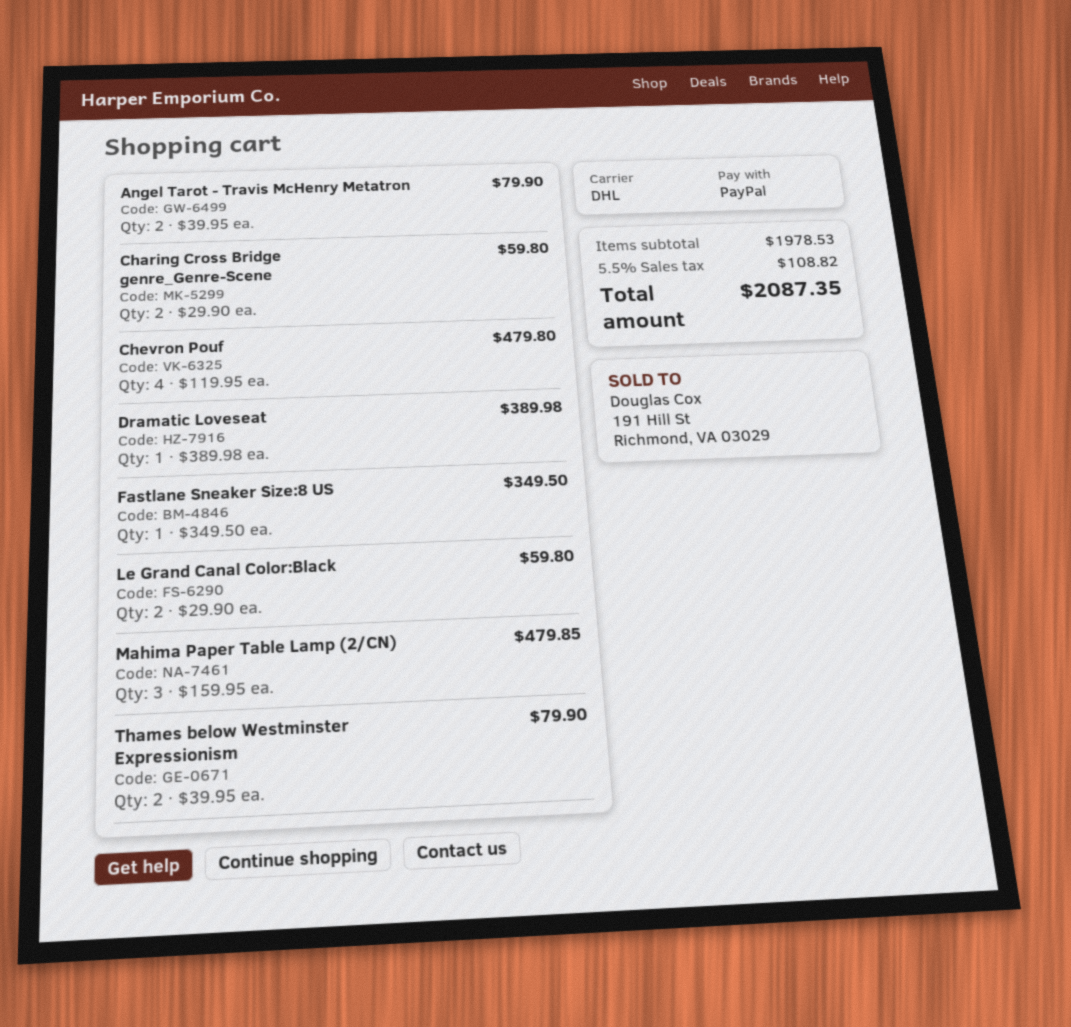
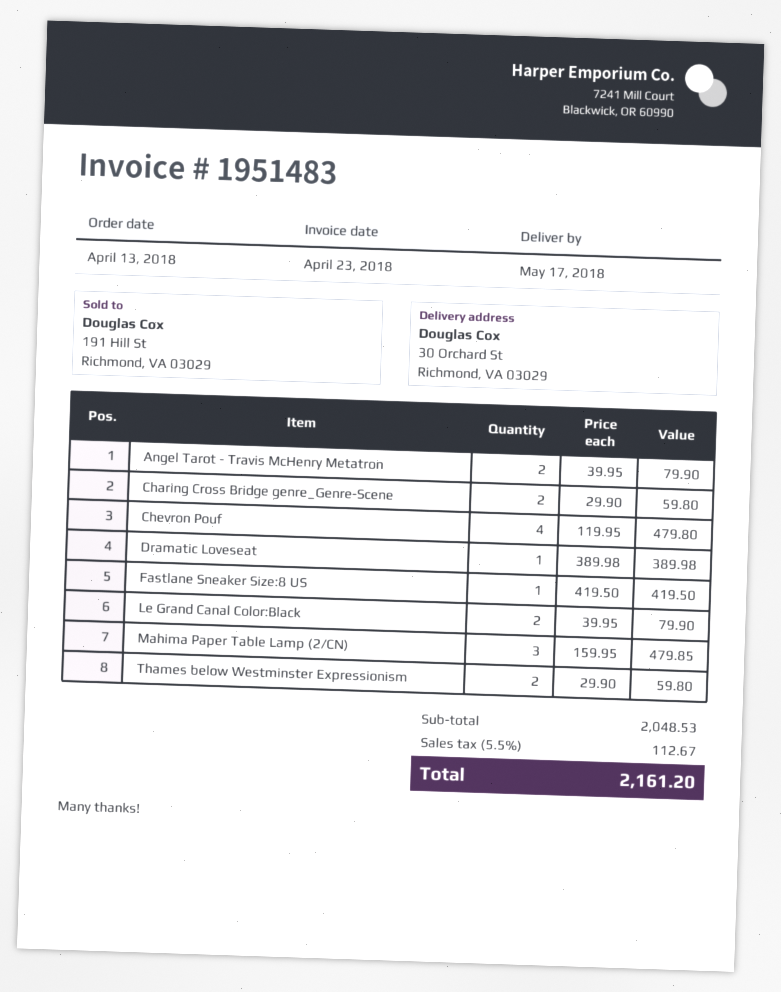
Fastlane Sneaker Size:8 US: 1 x 349.50 = 349.50 -> 1 x 419.50 = 419.50
Le Grand Canal Color:Black: 2 x 29.90 = 59.80 -> 2 x 39.95 = 79.90
Thames below Westminster Expressionism: 2 x 39.95 = 79.90 -> 2 x 29.90 = 59.80
subtotal: 1978.53 -> 2048.53
tax: 5.5% = 108.82 -> 5.5% = 112.67
total: 2087.35 -> 2161.20

